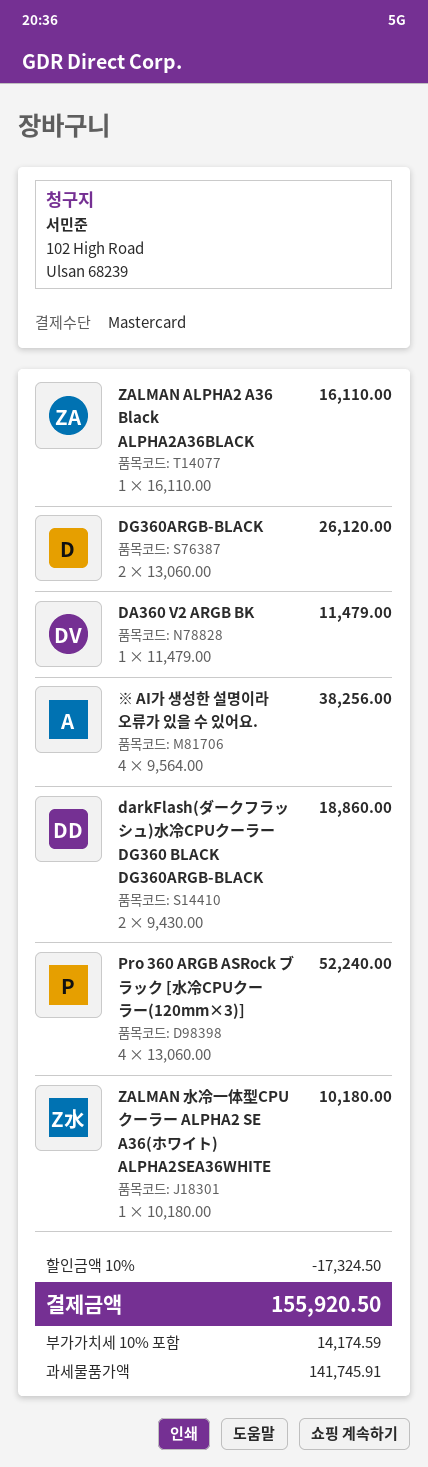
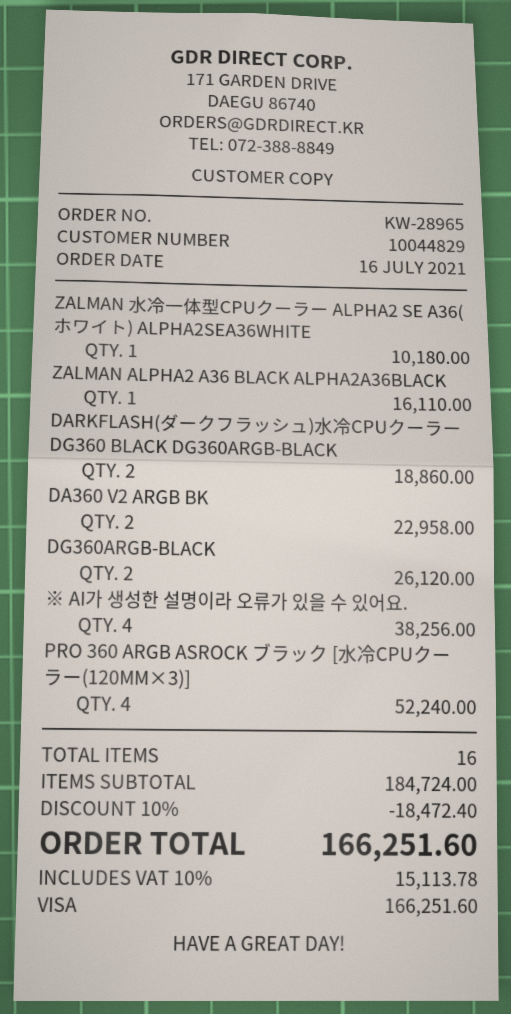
payment method: Mastercard -> Visa
DA360 V2 ARGB BK: 1 for 11479.00 -> 2 for 22958.00
discount: 10% = 17324.50 -> 10% = 18472.40
tax: 10% = 14174.59 -> 10% = 15113.78
total: 155920.50 -> 166251.60

